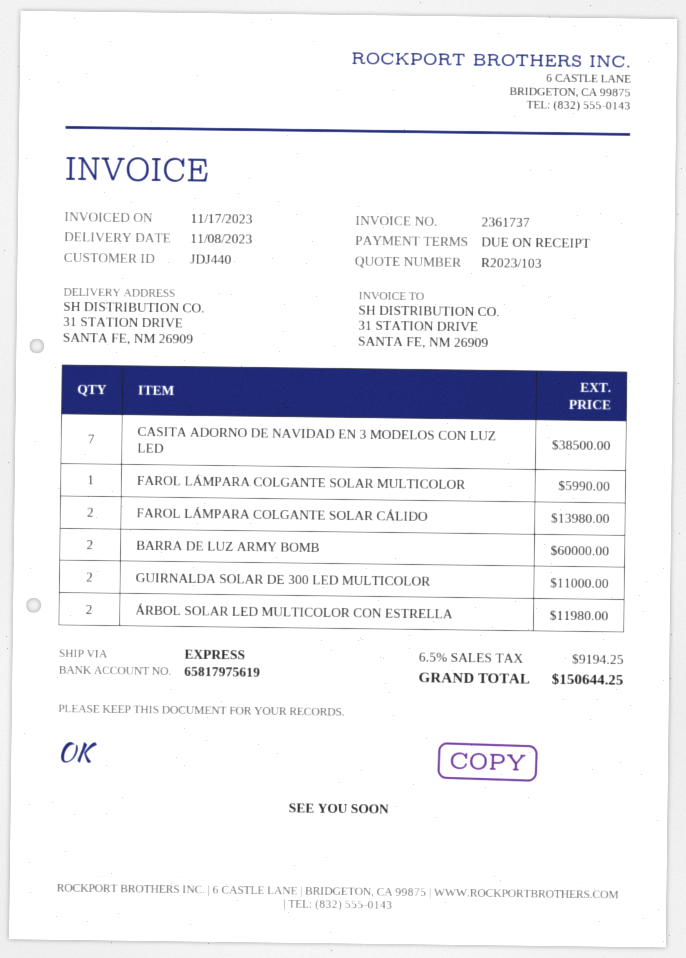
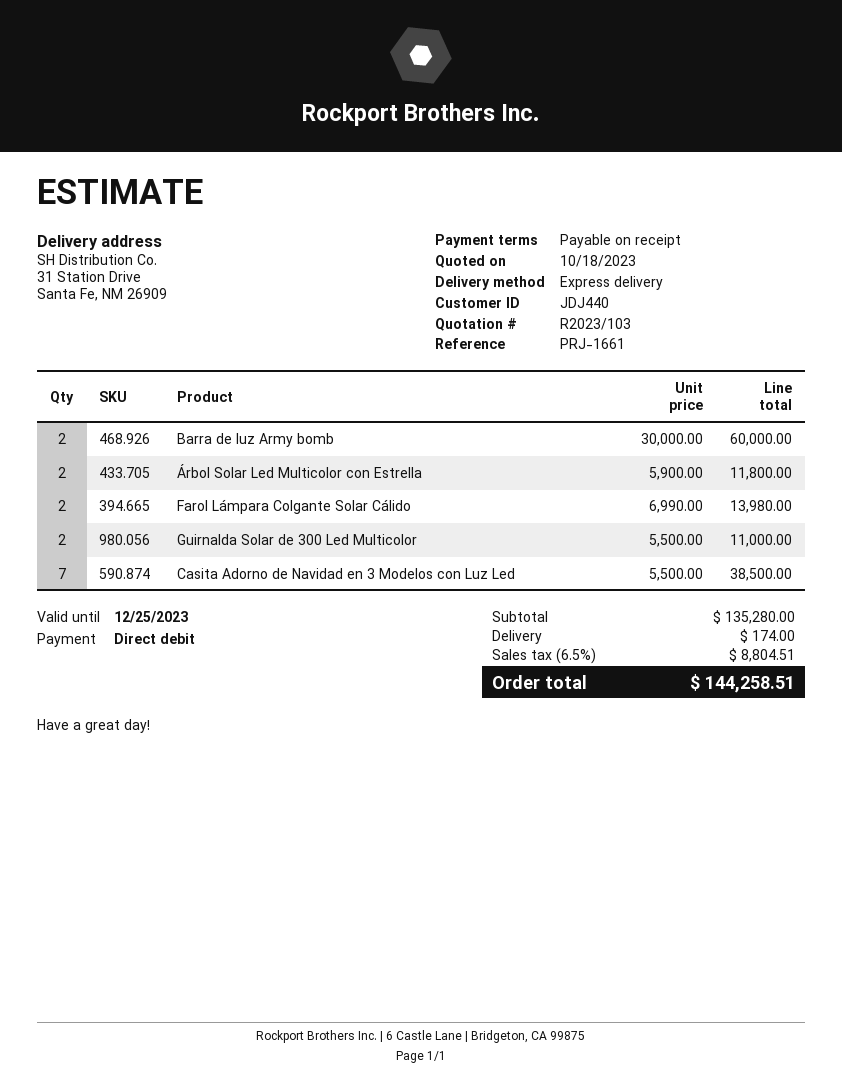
FAROL LÁMPARA COLGANTE SOLAR MULTICOLOR: 1 for 5990.00 -> none
ÁRBOL SOLAR LED MULTICOLOR CON ESTRELLA: 2 for 11980.00 -> 2 for 11800.00
shipping: none -> 174.00
tax: 6.5% = 9194.25 -> 6.5% = 8804.51
total: 150644.25 -> 144258.51

